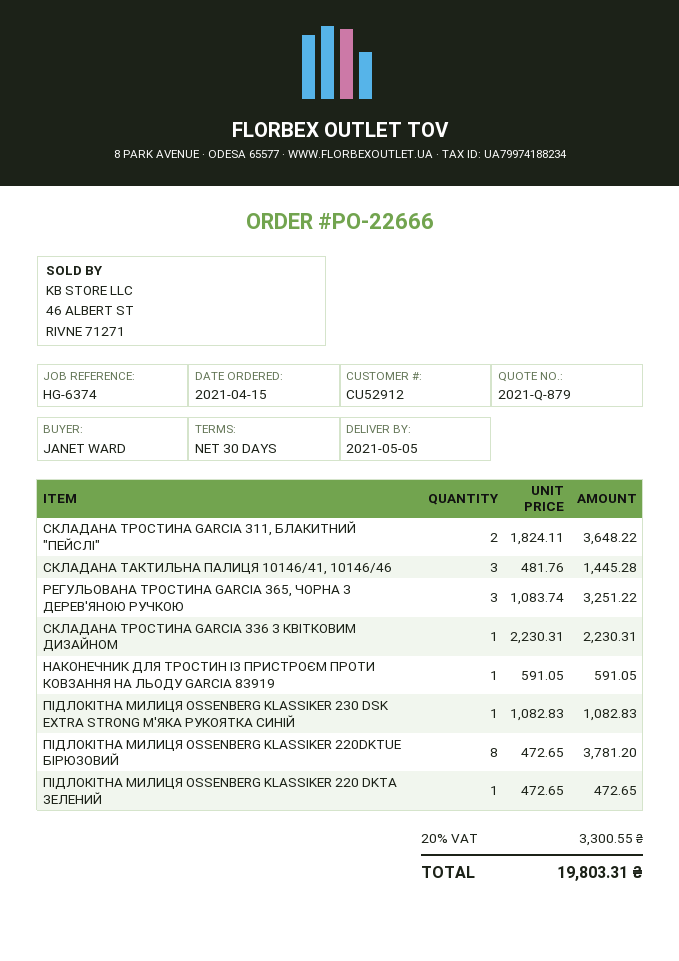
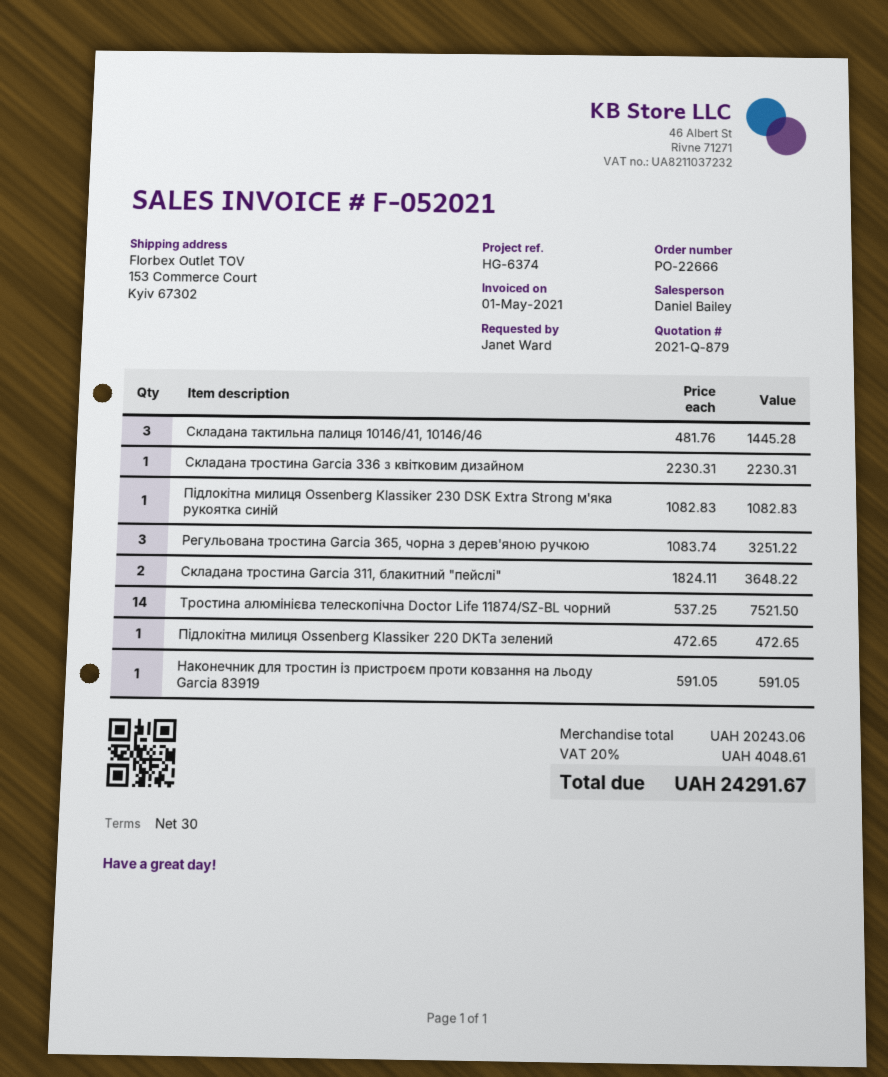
ПІДЛОКІТНА МИЛИЦЯ OSSENBERG KLASSIKER 220DKTUE БІРЮЗОВИЙ: 8 x 472.65 = 3781.20 -> none
Тростина алюмінієва телескопічна Doctor Life 11874/SZ-BL чорний: none -> 14 x 537.25 = 7521.50
tax: 20% = 3300.55 -> 20% = 4048.61
total: 19803.31 -> 24291.67

